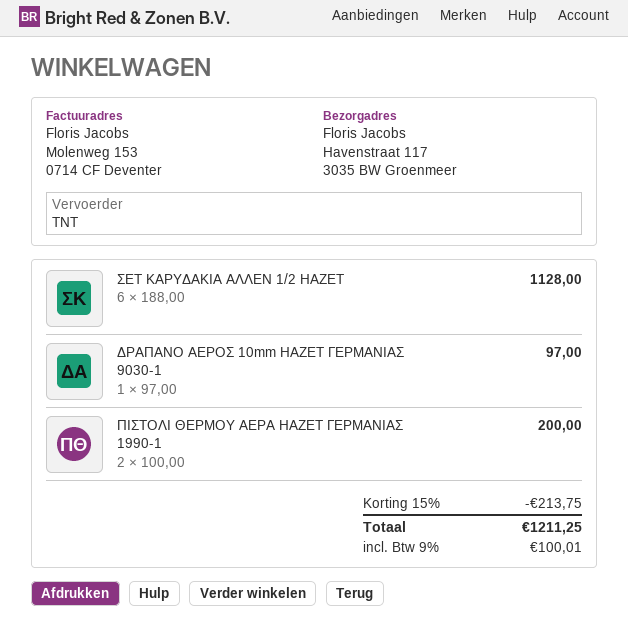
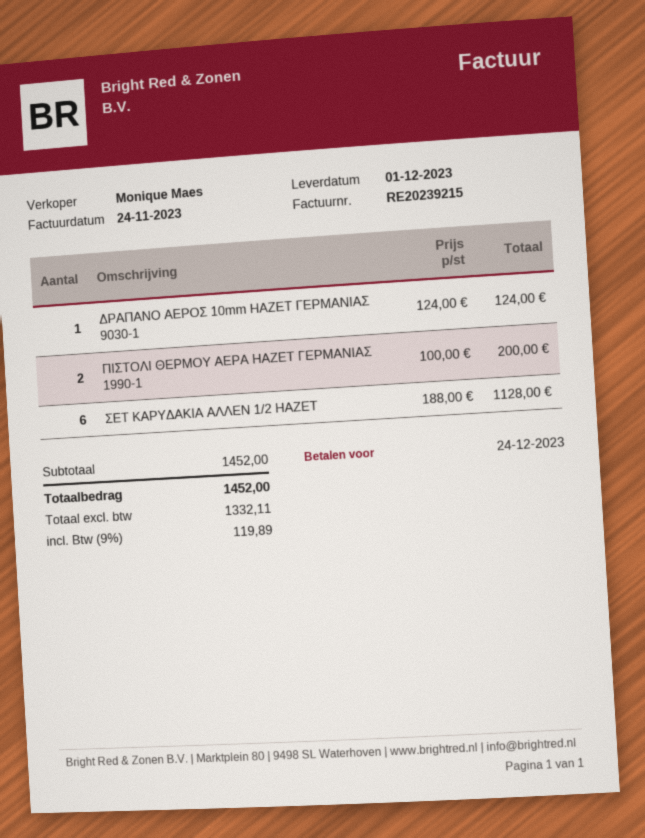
ΔΡΑΠΑΝΟ ΑΕΡΟΣ 10mm HAZET ΓΕΡΜΑΝΙΑΣ 9030-1: 1 x 97.00 = 97.00 -> 1 x 124.00 = 124.00
discount: 15% = 213.75 -> none
tax: 9% = 100.01 -> 9% = 119.89
total: 1211.25 -> 1452.00

